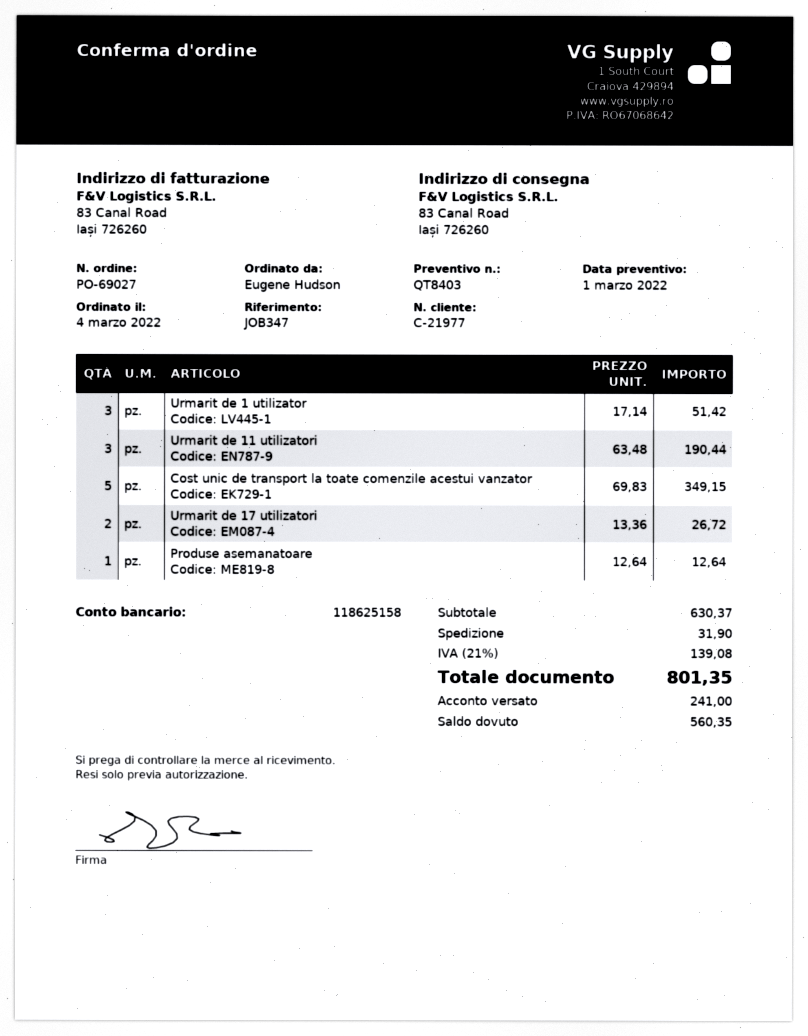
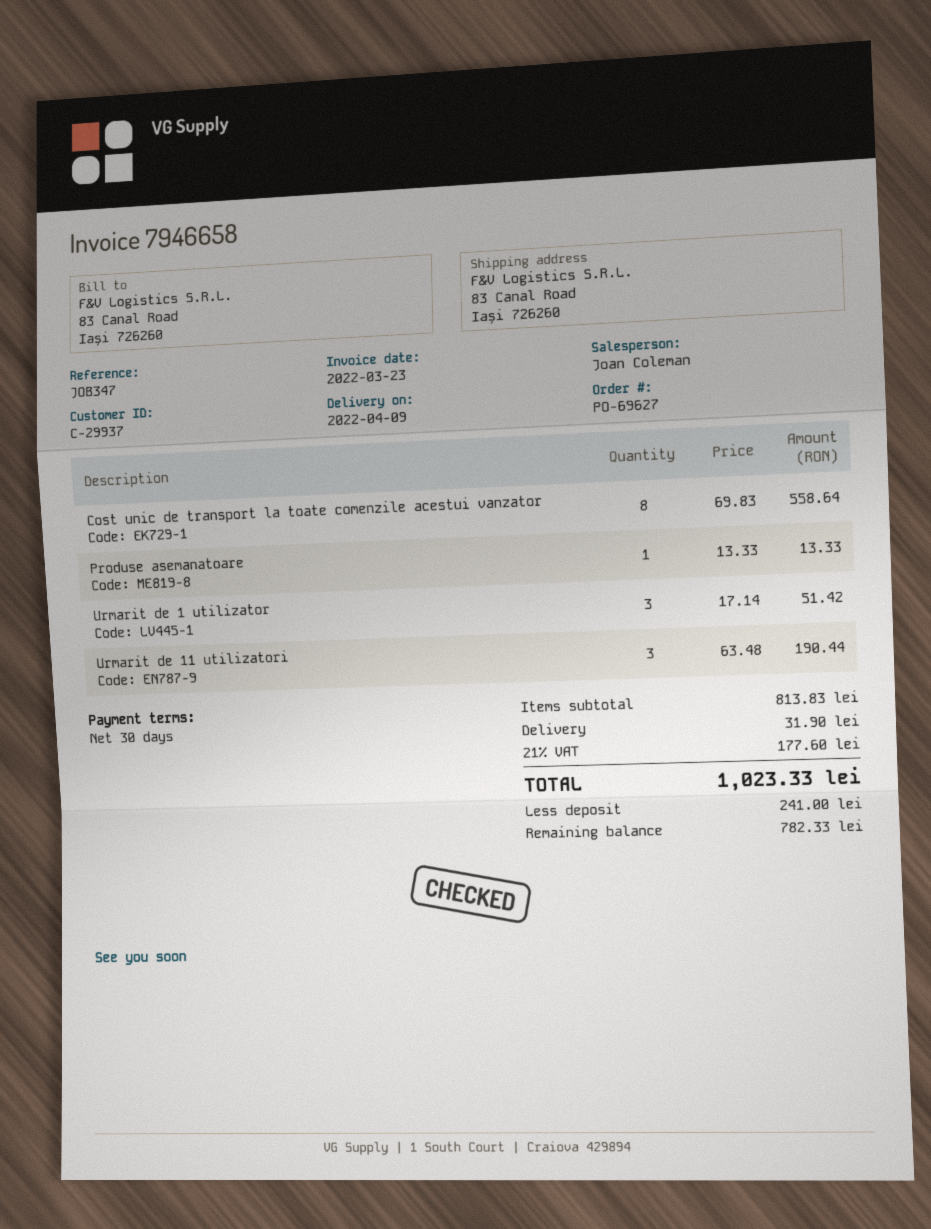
order number: PO-69027 -> PO-69627
customer number: C-21977 -> C-29937
Cost unic de transport la toate comenzile acestui vanzator: 5 x 69.83 = 349.15 -> 8 x 69.83 = 558.64
Urmarit de 17 utilizatori: 2 x 13.36 = 26.72 -> none
Produse asemanatoare: 1 x 12.64 = 12.64 -> 1 x 13.33 = 13.33
subtotal: 630.37 -> 813.83
tax: 21% = 139.08 -> 21% = 177.60
total: 801.35 -> 1023.33
balance: 560.35 -> 782.33

